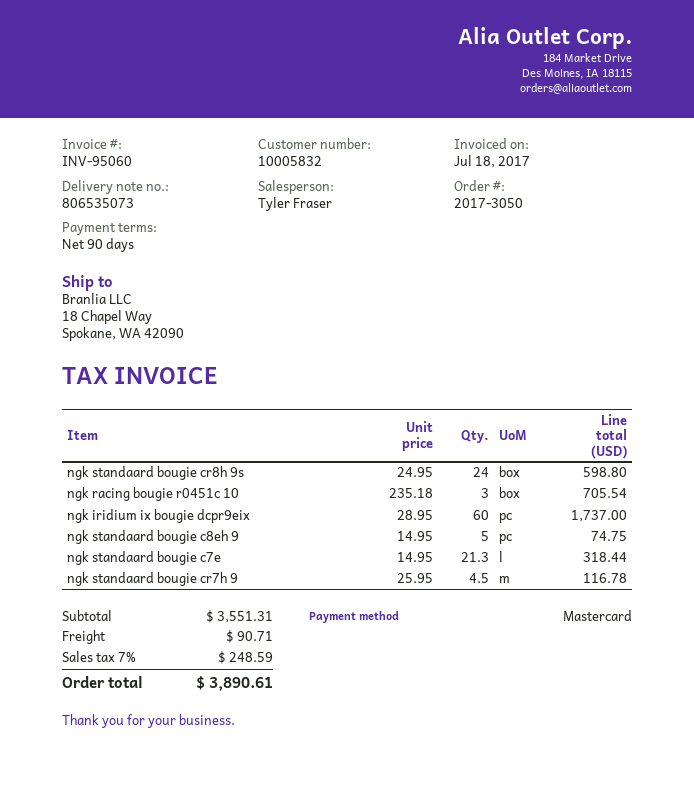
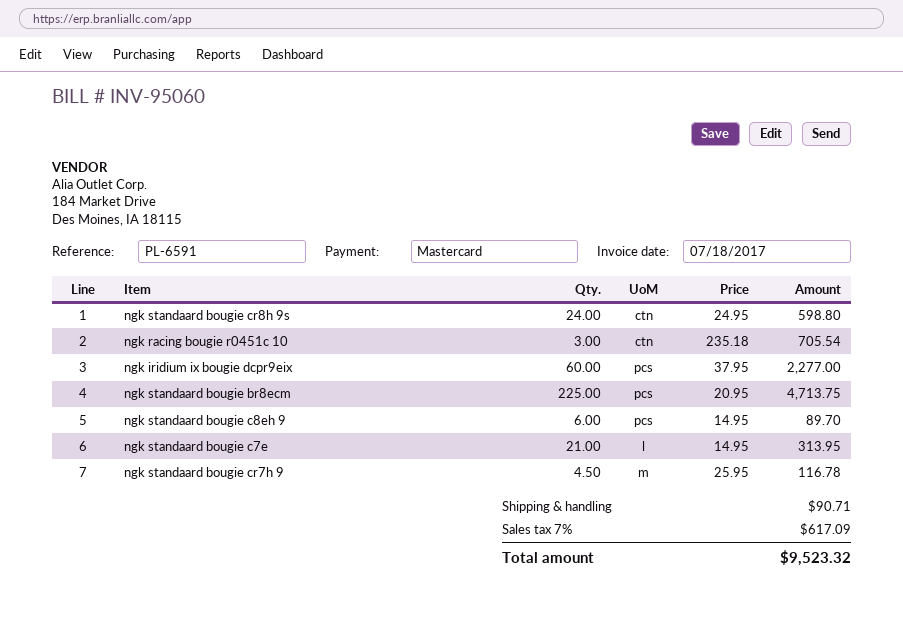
ngk iridium ix bougie dcpr9eix: 60 x 28.95 = 1737.00 -> 60 x 37.95 = 2277.00
ngk standaard bougie c8eh 9: 5 x 14.95 = 74.75 -> 6 x 14.95 = 89.70
ngk standaard bougie c7e: 21.3 x 14.95 = 318.44 -> 21 x 14.95 = 313.95
ngk standaard bougie br8ecm: none -> 225 x 20.95 = 4713.75
tax: 7% = 248.59 -> 7% = 617.09
total: 3890.61 -> 9523.32

